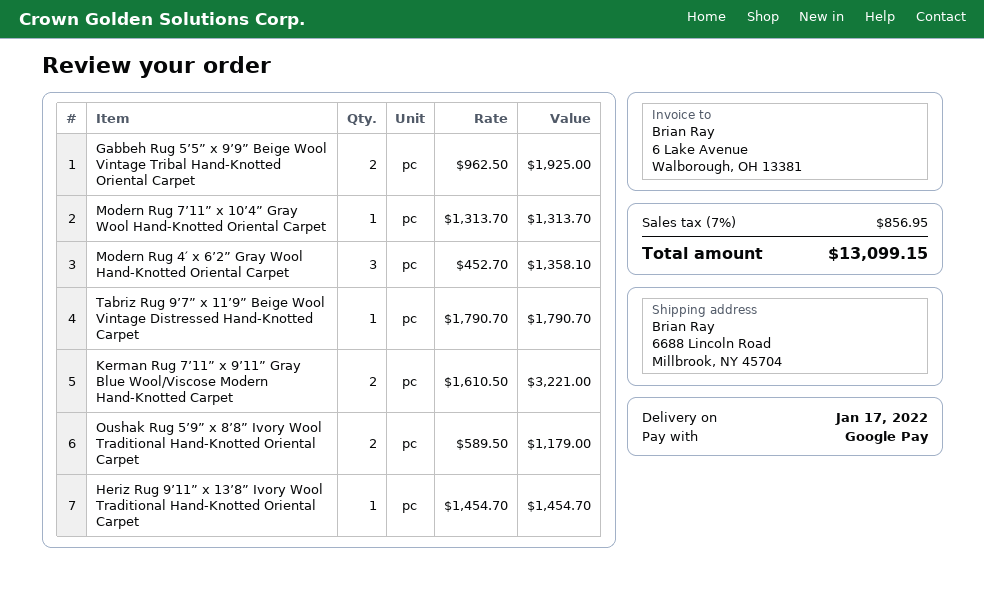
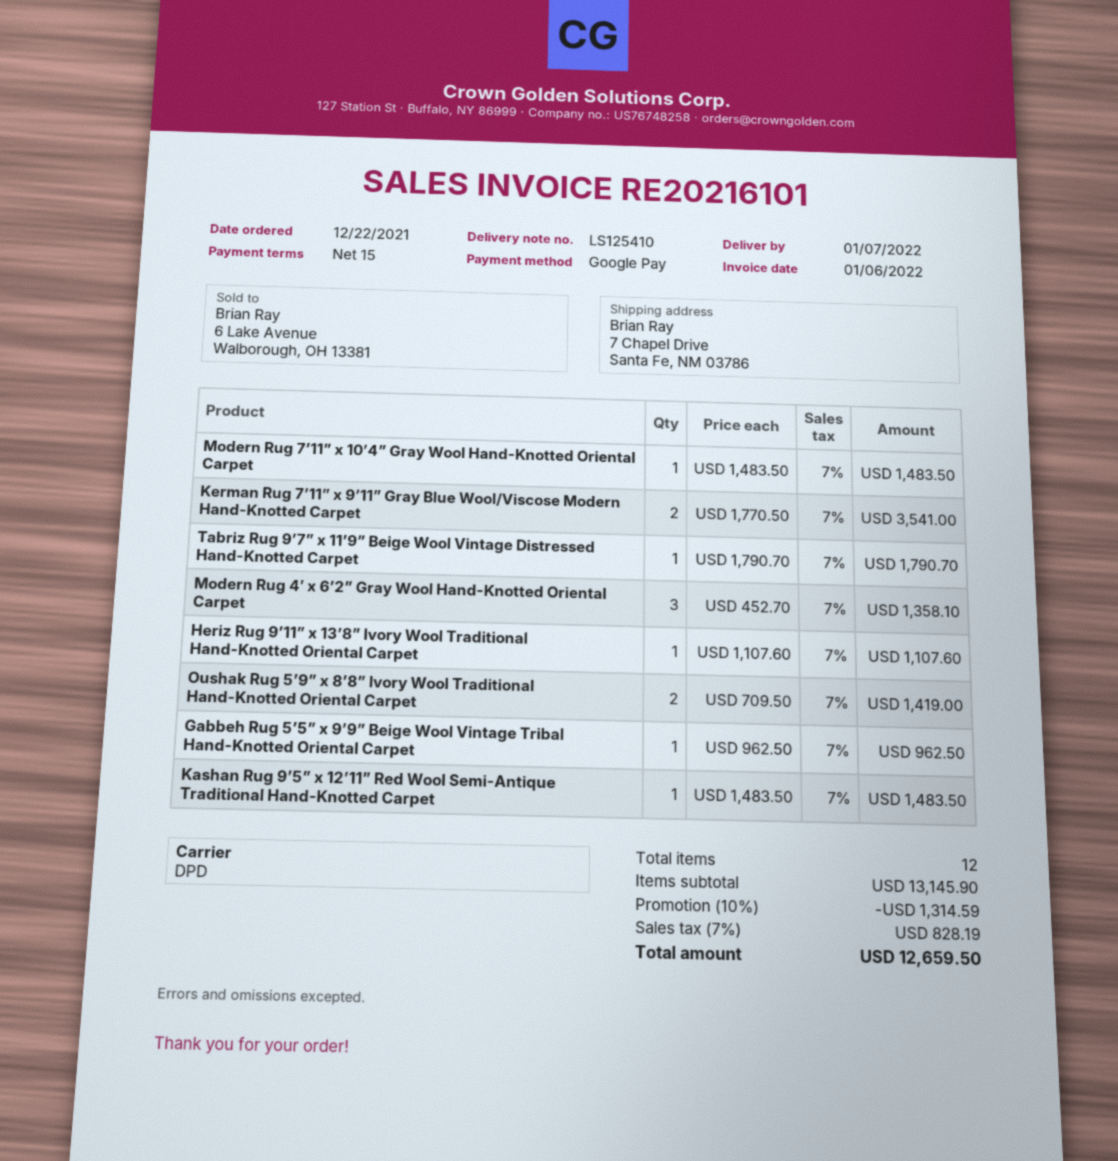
delivery date: 2022-01-17 -> 2022-01-07
ship to: 6688 Lincoln Road, Millbrook, NY 45704 -> 7 Chapel Drive, Santa Fe, NM 03786
Gabbeh Rug 5’5” x 9’9” Beige Wool Vintage Tribal Hand-Knotted Oriental Carpet: 2 x 962.50 = 1925.00 -> 1 x 962.50 = 962.50
Modern Rug 7’11” x 10’4” Gray Wool Hand-Knotted Oriental Carpet: 1 x 1313.70 = 1313.70 -> 1 x 1483.50 = 1483.50
Kerman Rug 7’11” x 9’11” Gray Blue Wool/Viscose Modern Hand-Knotted Carpet: 2 x 1610.50 = 3221.00 -> 2 x 1770.50 = 3541.00
Oushak Rug 5’9” x 8’8” Ivory Wool Traditional Hand-Knotted Oriental Carpet: 2 x 589.50 = 1179.00 -> 2 x 709.50 = 1419.00
Heriz Rug 9’11” x 13’8” Ivory Wool Traditional Hand-Knotted Oriental Carpet: 1 x 1454.70 = 1454.70 -> 1 x 1107.60 = 1107.60
Kashan Rug 9’5” x 12’11” Red Wool Semi-Antique Traditional Hand-Knotted Carpet: none -> 1 x 1483.50 = 1483.50
discount: none -> 10% = 1314.59
tax: 7% = 856.95 -> 7% = 828.19
total: 13099.15 -> 12659.50

